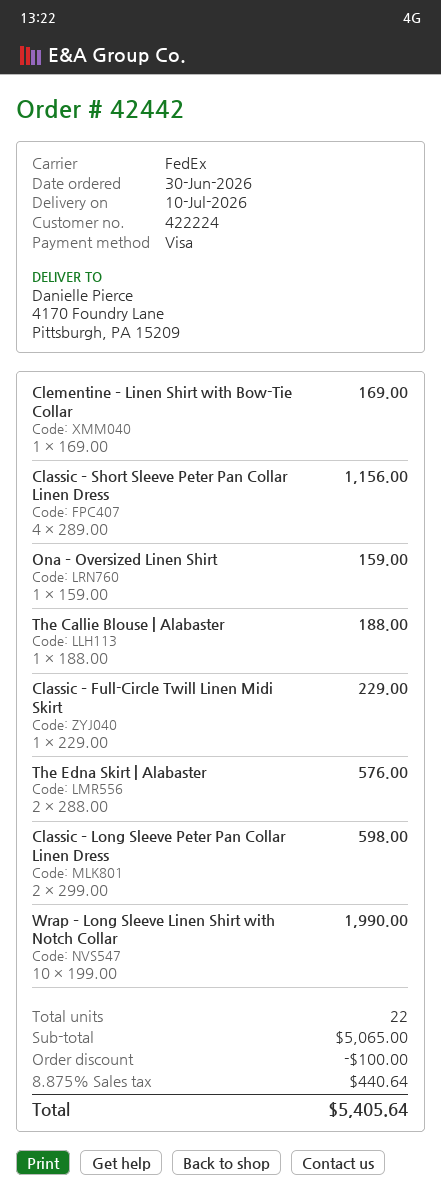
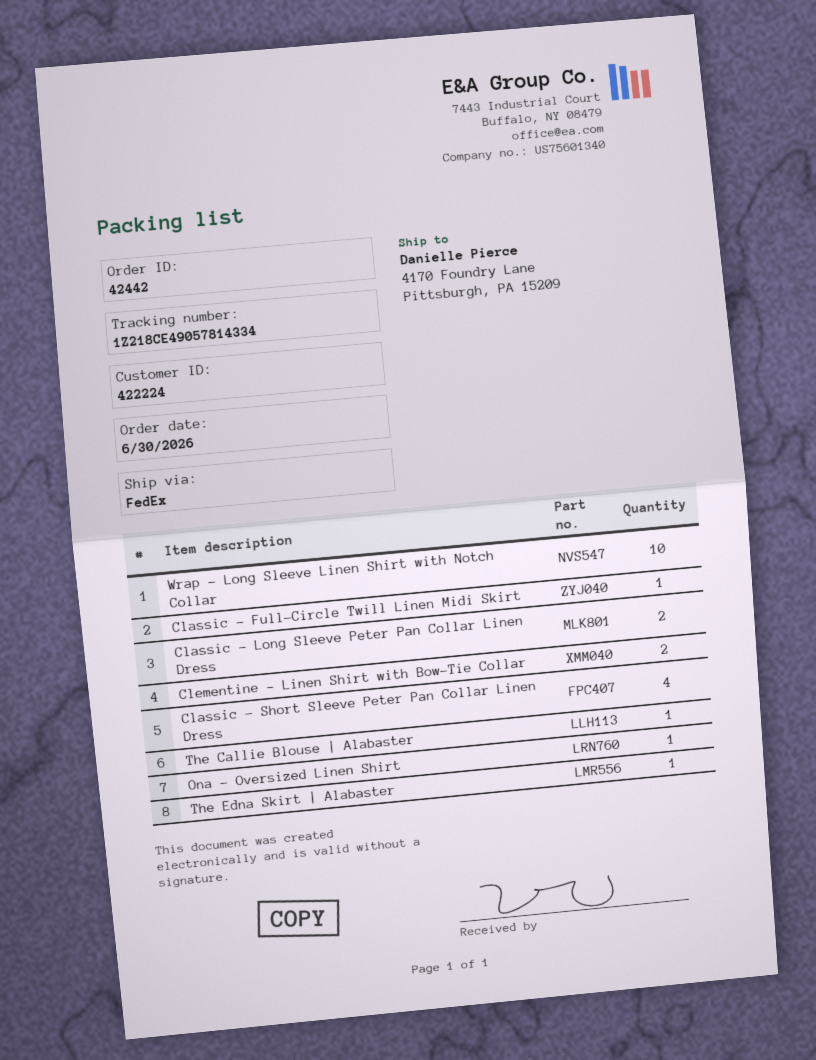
Clementine – Linen Shirt with Bow-Tie Collar: 1 -> 2
The Edna Skirt | Alabaster: 2 -> 1

